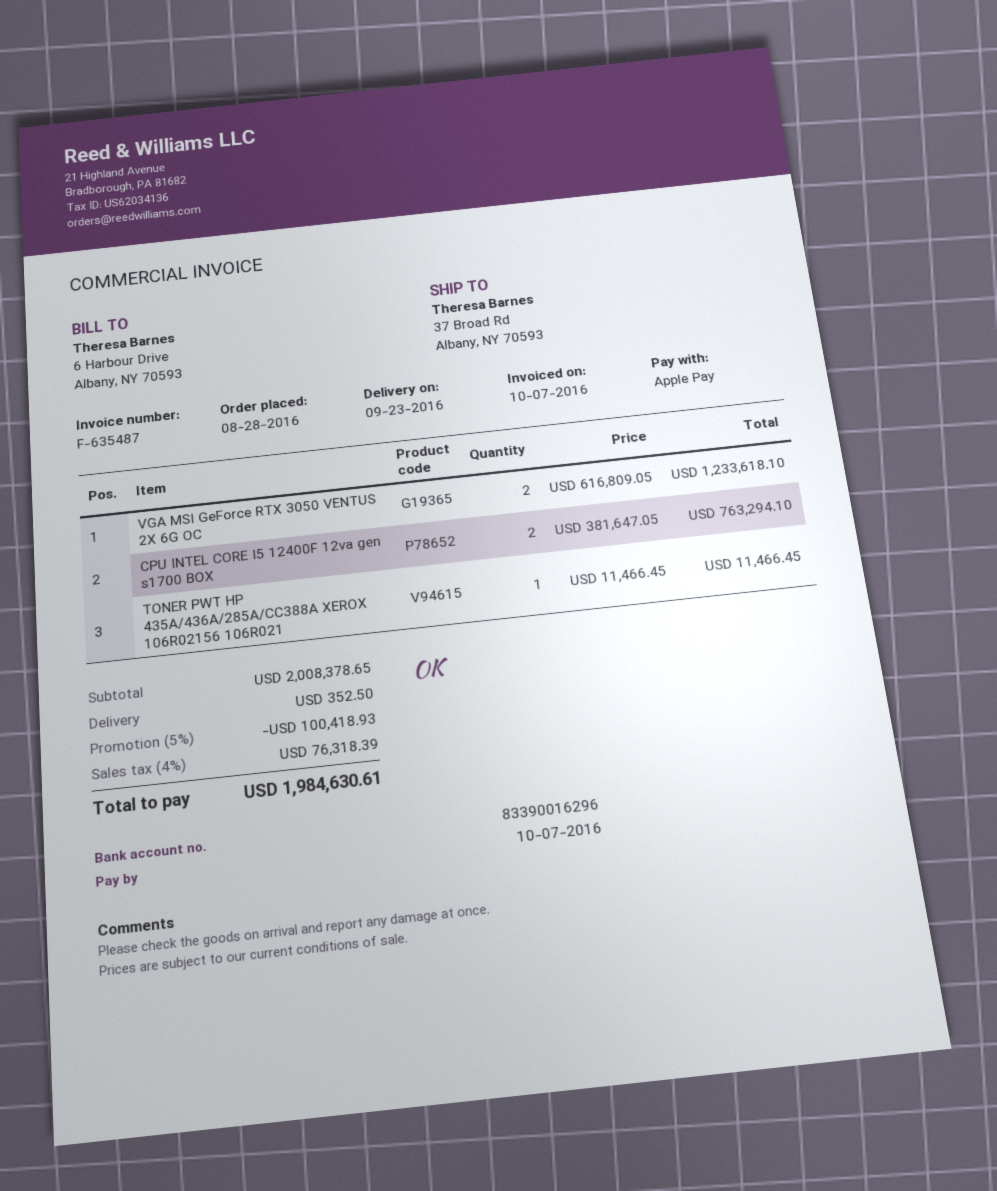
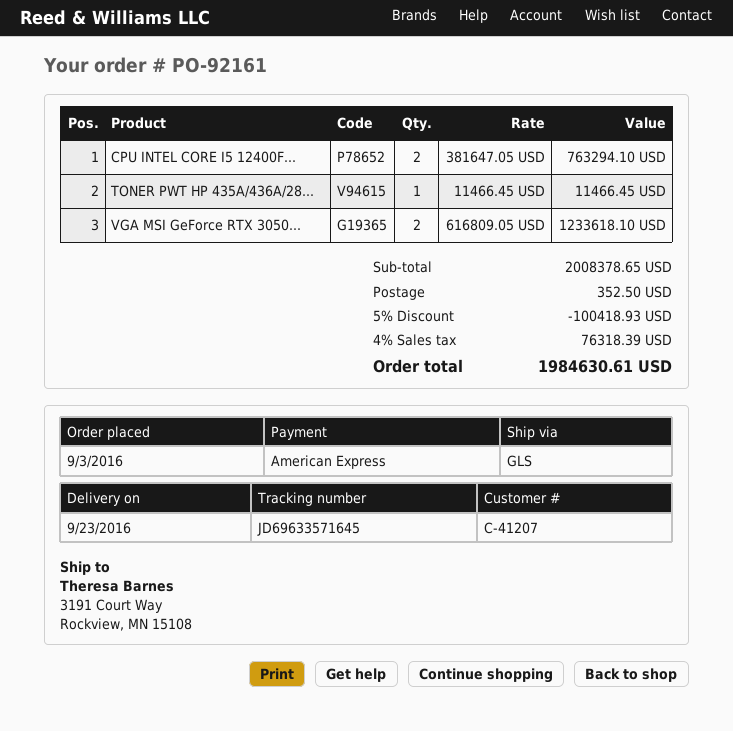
order date: 2016-08-28 -> 2016-09-03
payment method: Apple Pay -> American Express
ship to: 37 Broad Rd, Albany, NY 70593 -> 3191 Court Way, Rockview, MN 15108

